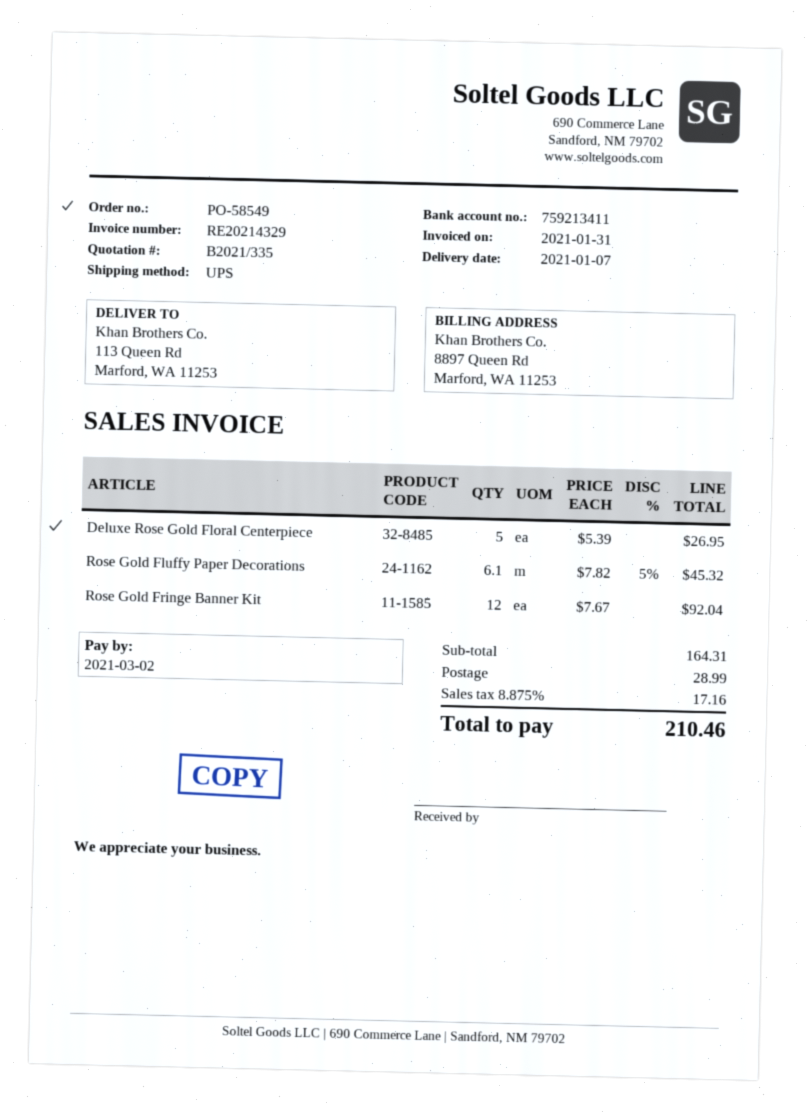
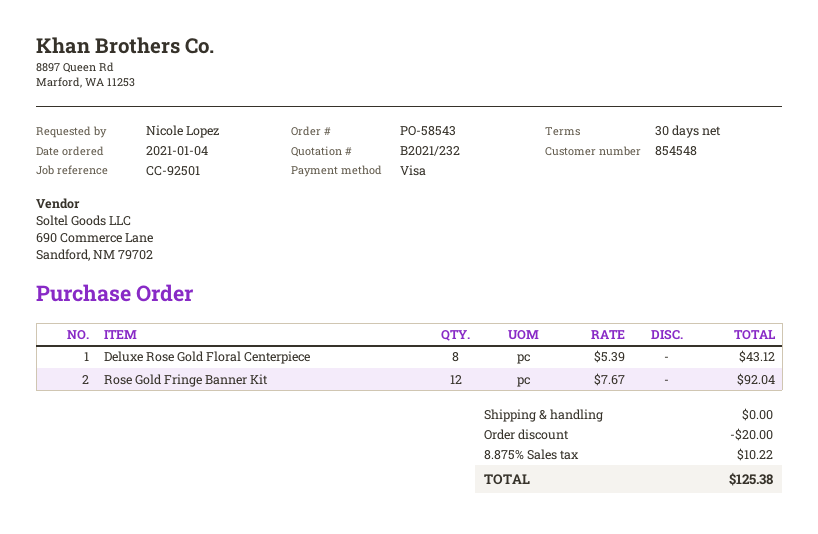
quote number: B2021/335 -> B2021/232
order number: PO-58549 -> PO-58543
Deluxe Rose Gold Floral Centerpiece: 5 x 5.39 = 26.95 -> 8 x 5.39 = 43.12
Rose Gold Fluffy Paper Decorations: 6.1 x 7.82 - 5% = 45.32 -> none
discount: none -> 20.00
shipping: 28.99 -> 0.00
tax: 8.875% = 17.16 -> 8.875% = 10.22
total: 210.46 -> 125.38

